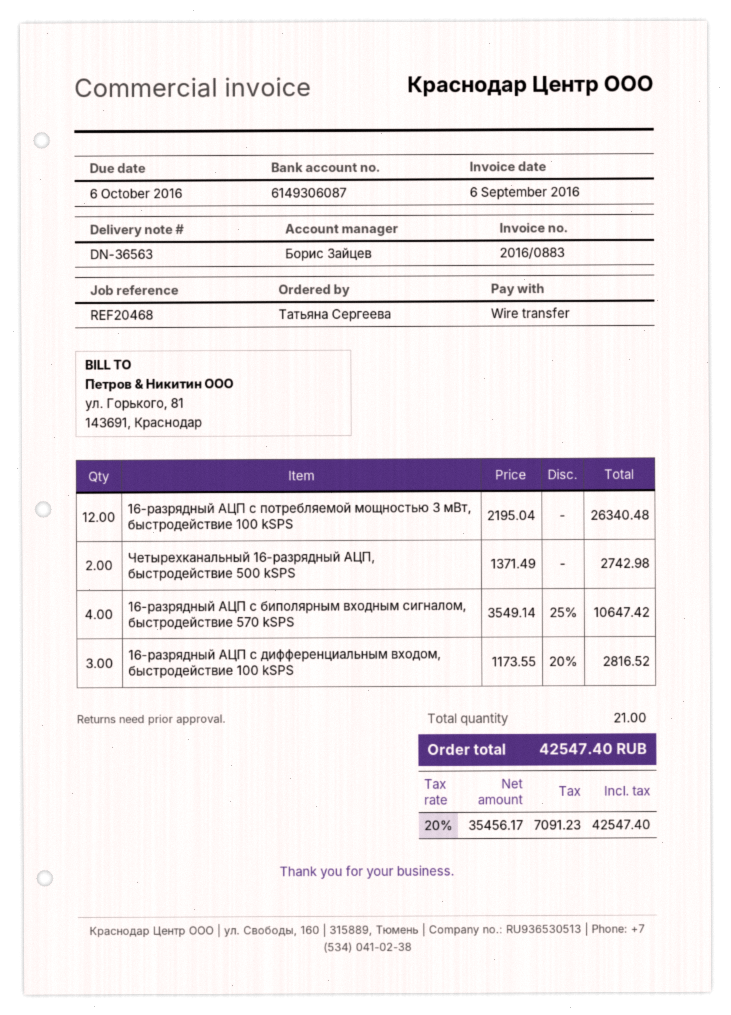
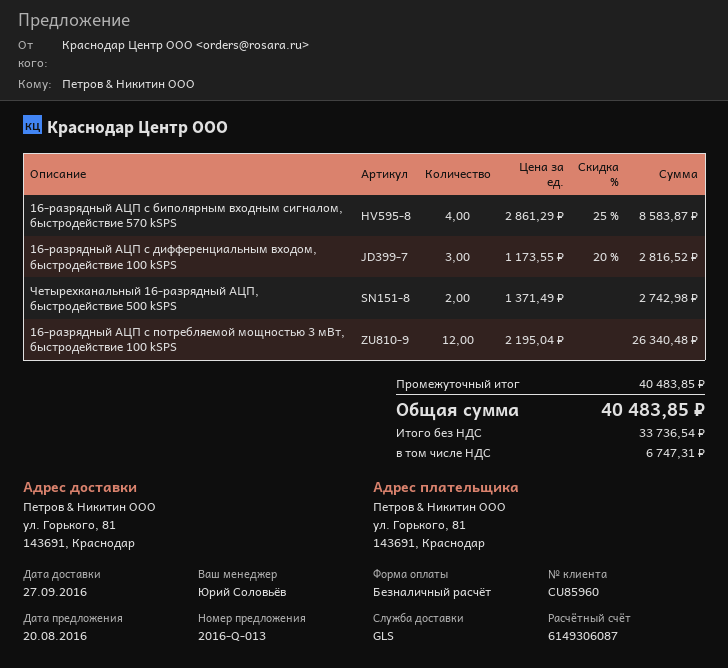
sales rep: Борис Зайцев -> Юрий Соловьёв
16-разрядный АЦП с биполярным входным сигналом, быстродействие 570 kSPS: 4 x 3549.14 - 25% = 10647.42 -> 4 x 2861.29 - 25% = 8583.87
net: 35456.17 -> 33736.54
tax: 7091.23 -> 6747.31
total: 42547.40 -> 40483.85

